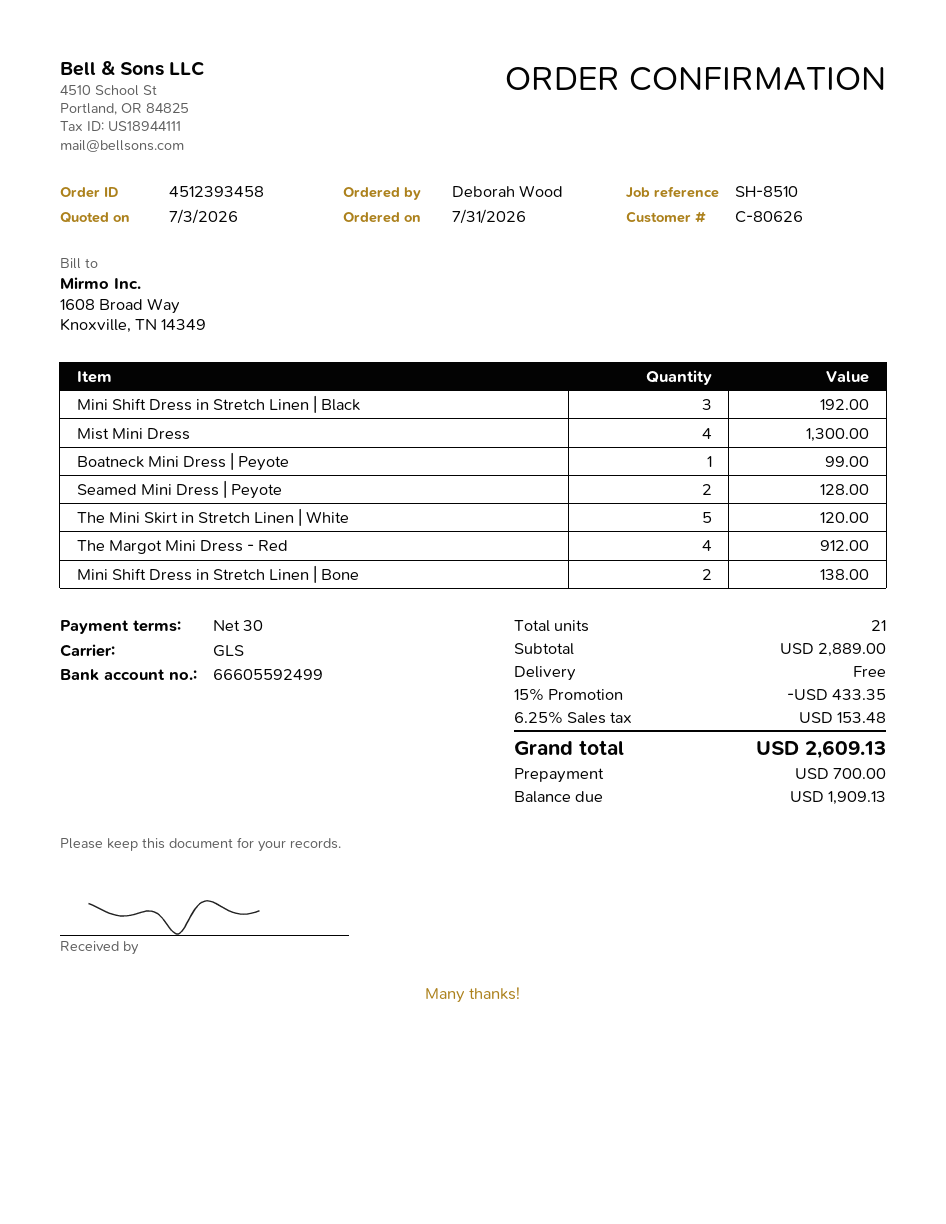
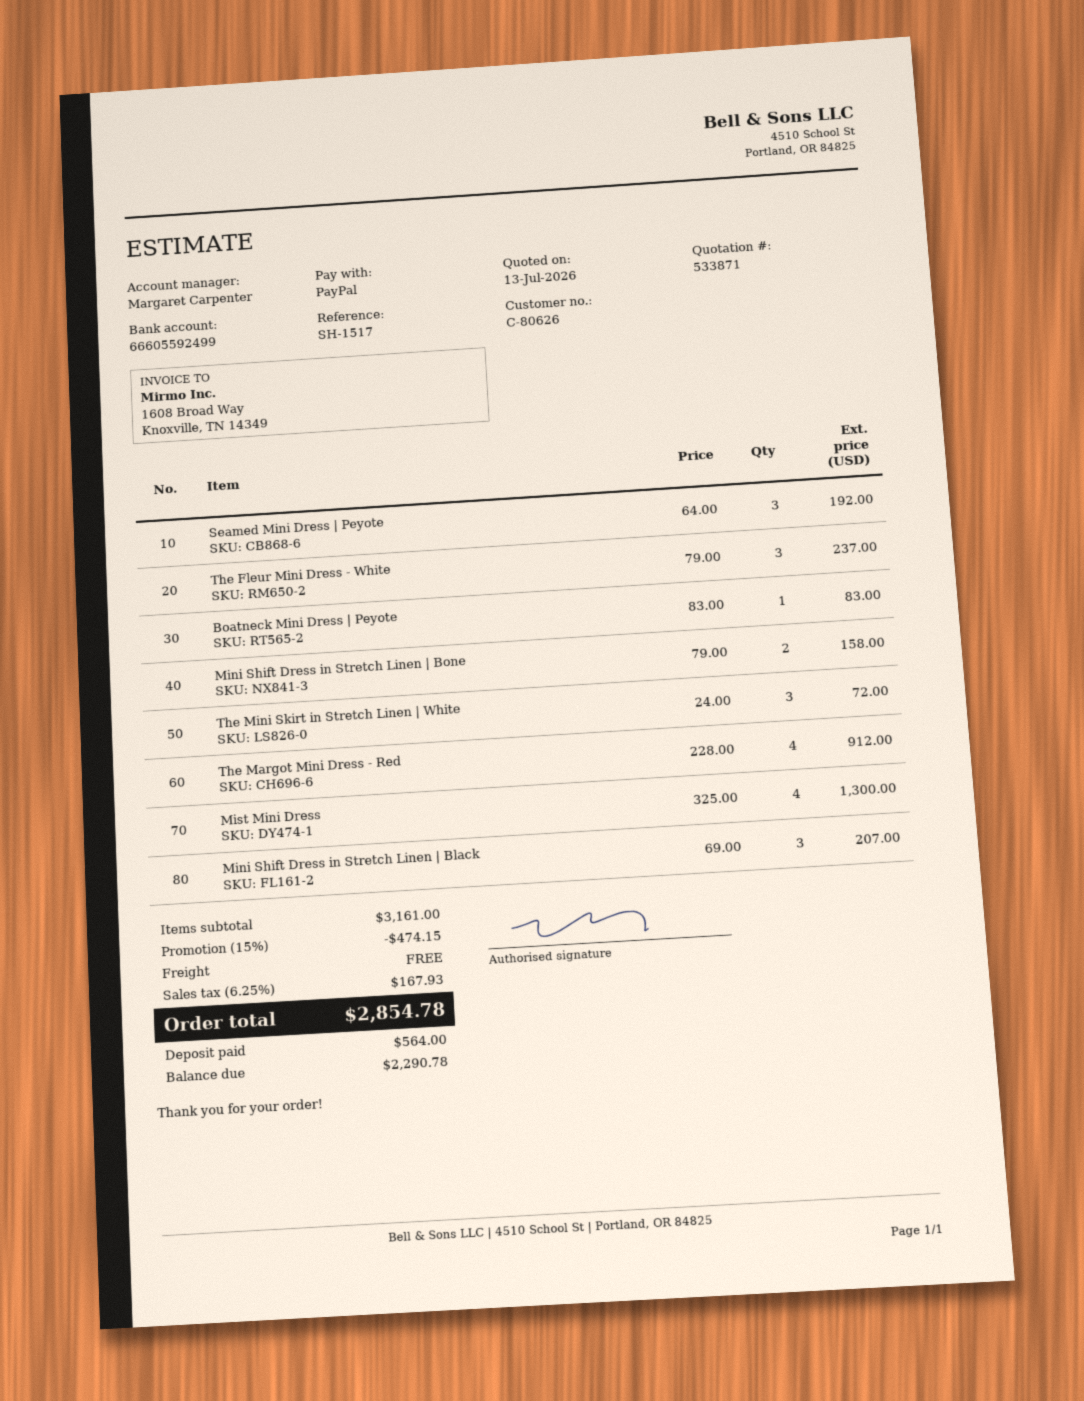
quote date: 2026-07-03 -> 2026-07-13
reference: SH-8510 -> SH-1517
Mini Shift Dress in Stretch Linen | Black: 3 for 192.00 -> 3 for 207.00
Boatneck Mini Dress | Peyote: 1 for 99.00 -> 1 for 83.00
Seamed Mini Dress | Peyote: 2 for 128.00 -> 3 for 192.00
The Mini Skirt in Stretch Linen | White: 5 for 120.00 -> 3 for 72.00
Mini Shift Dress in Stretch Linen | Bone: 2 for 138.00 -> 2 for 158.00
The Fleur Mini Dress - White: none -> 3 for 237.00
subtotal: 2889.00 -> 3161.00
discount: 15% = 433.35 -> 15% = 474.15
tax: 6.25% = 153.48 -> 6.25% = 167.93
total: 2609.13 -> 2854.78
deposit: 700.00 -> 564.00
balance: 1909.13 -> 2290.78

